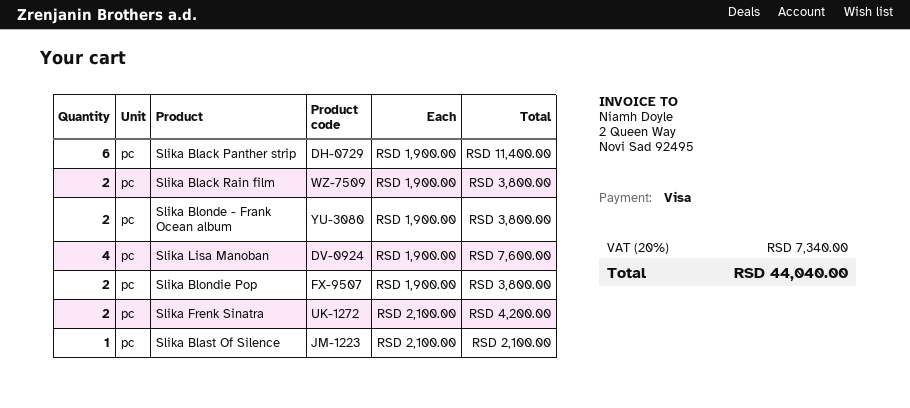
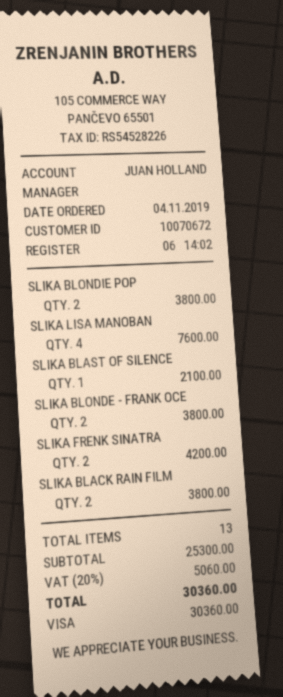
Slika Black Panther strip: 6 for 11400.00 -> none
tax: 20% = 7340.00 -> 20% = 5060.00
total: 44040.00 -> 30360.00

